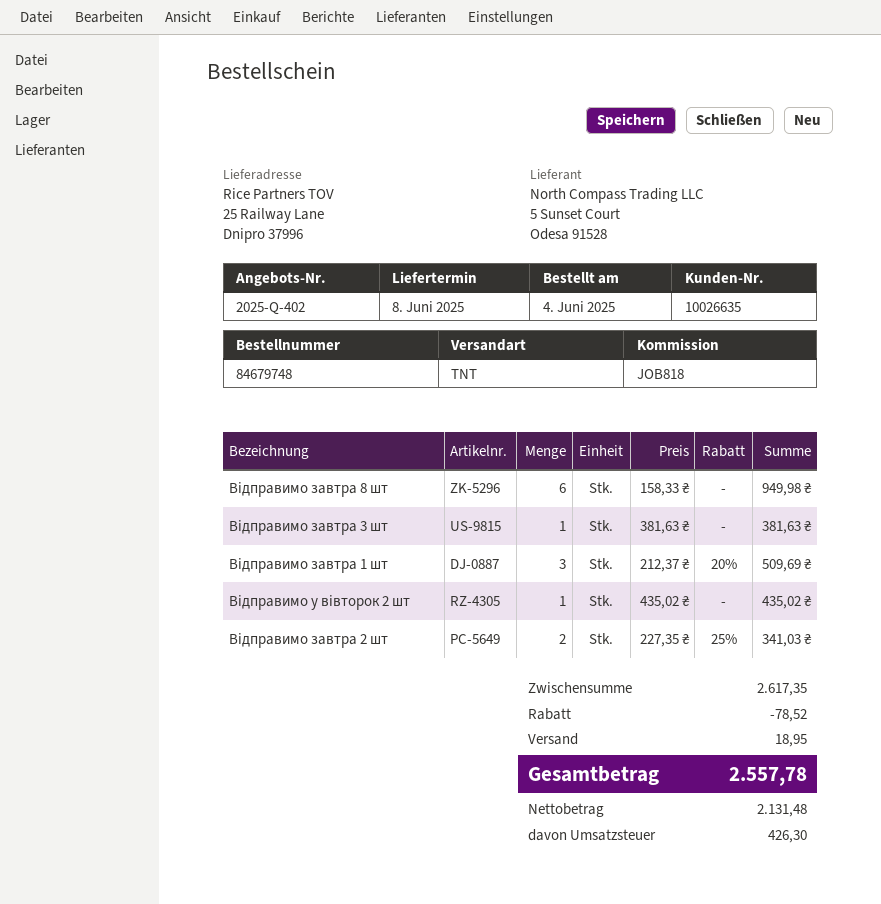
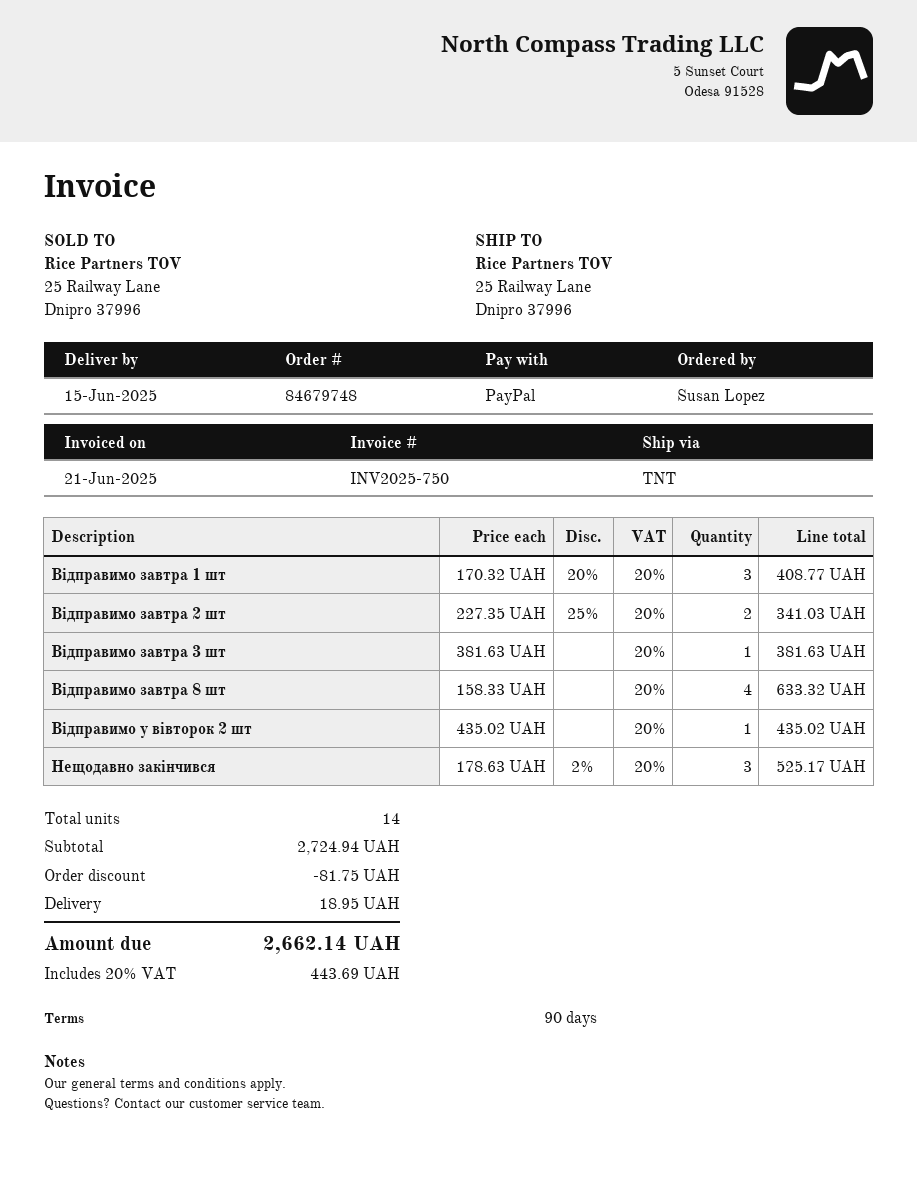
delivery date: 2025-06-08 -> 2025-06-15
Відправимо завтра 8 шт: 6 x 158.33 = 949.98 -> 4 x 158.33 = 633.32
Відправимо завтра 1 шт: 3 x 212.37 - 20% = 509.69 -> 3 x 170.32 - 20% = 408.77
Нещодавно закінчився: none -> 3 x 178.63 - 2% = 525.17
subtotal: 2617.35 -> 2724.94
discount: 78.52 -> 81.75
tax: 426.30 -> 443.69
total: 2557.78 -> 2662.14

